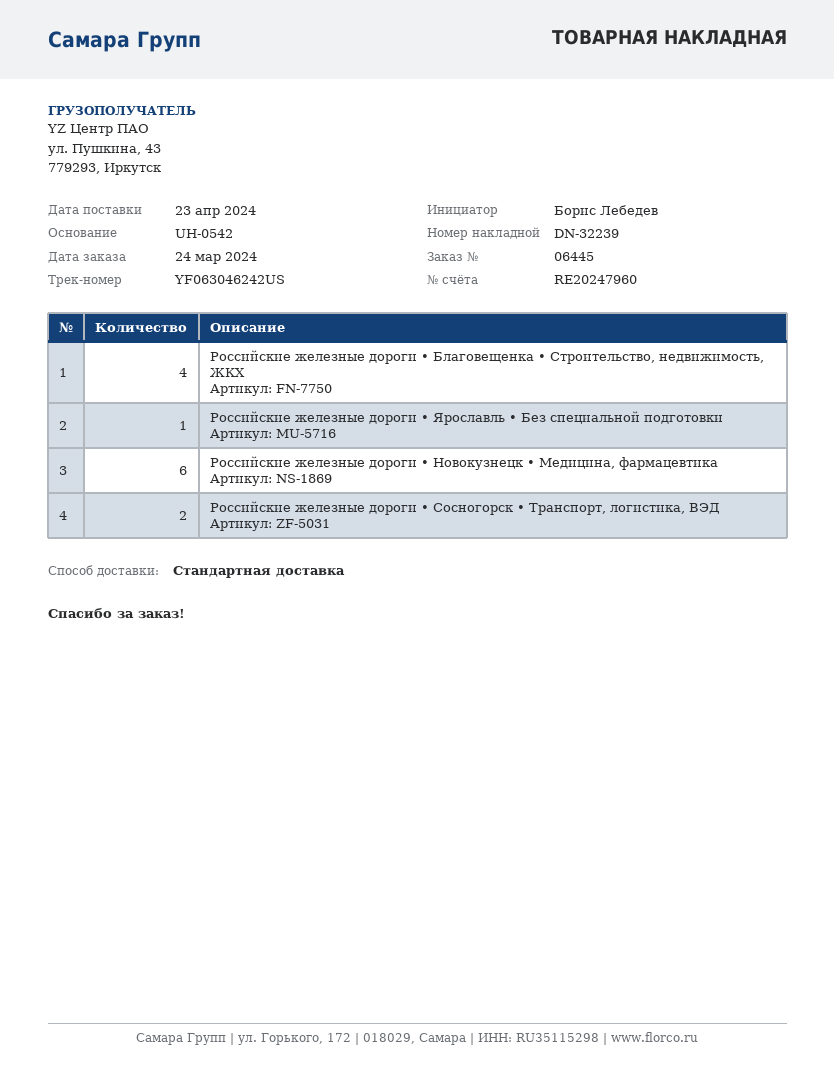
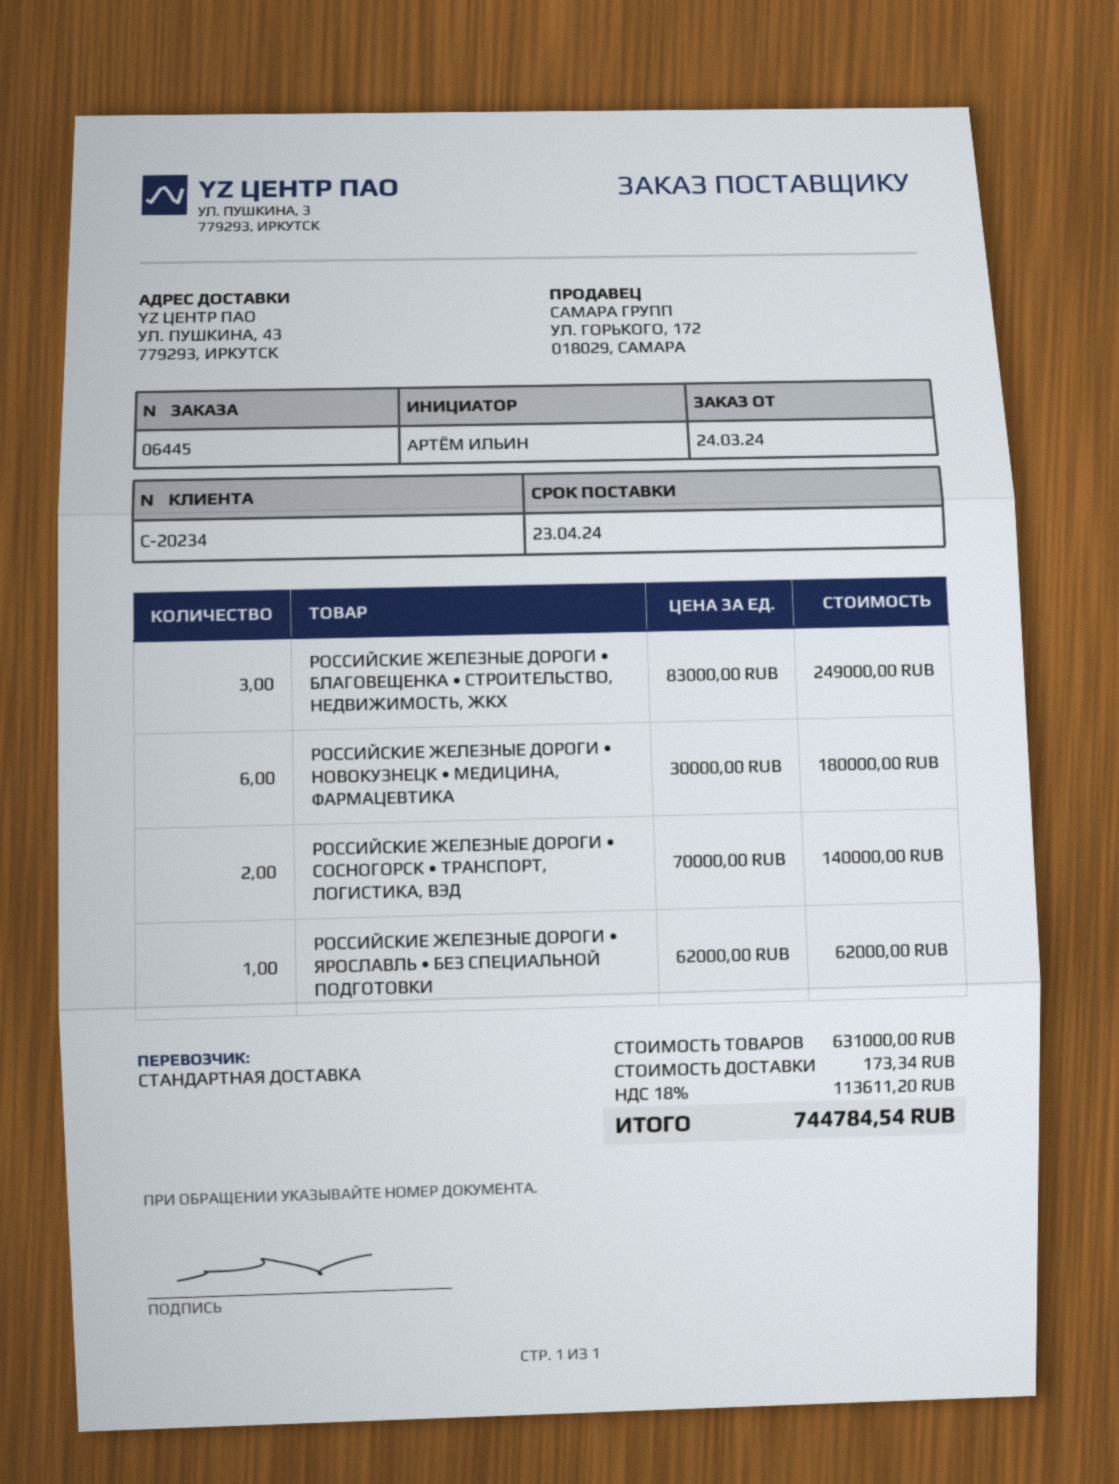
ordered by: Борис Лебедев -> АРТЁМ ИЛЬИН
Российские железные дороги • Благовещенка • Строительство, недвижимость, ЖКХ: 4 -> 3

